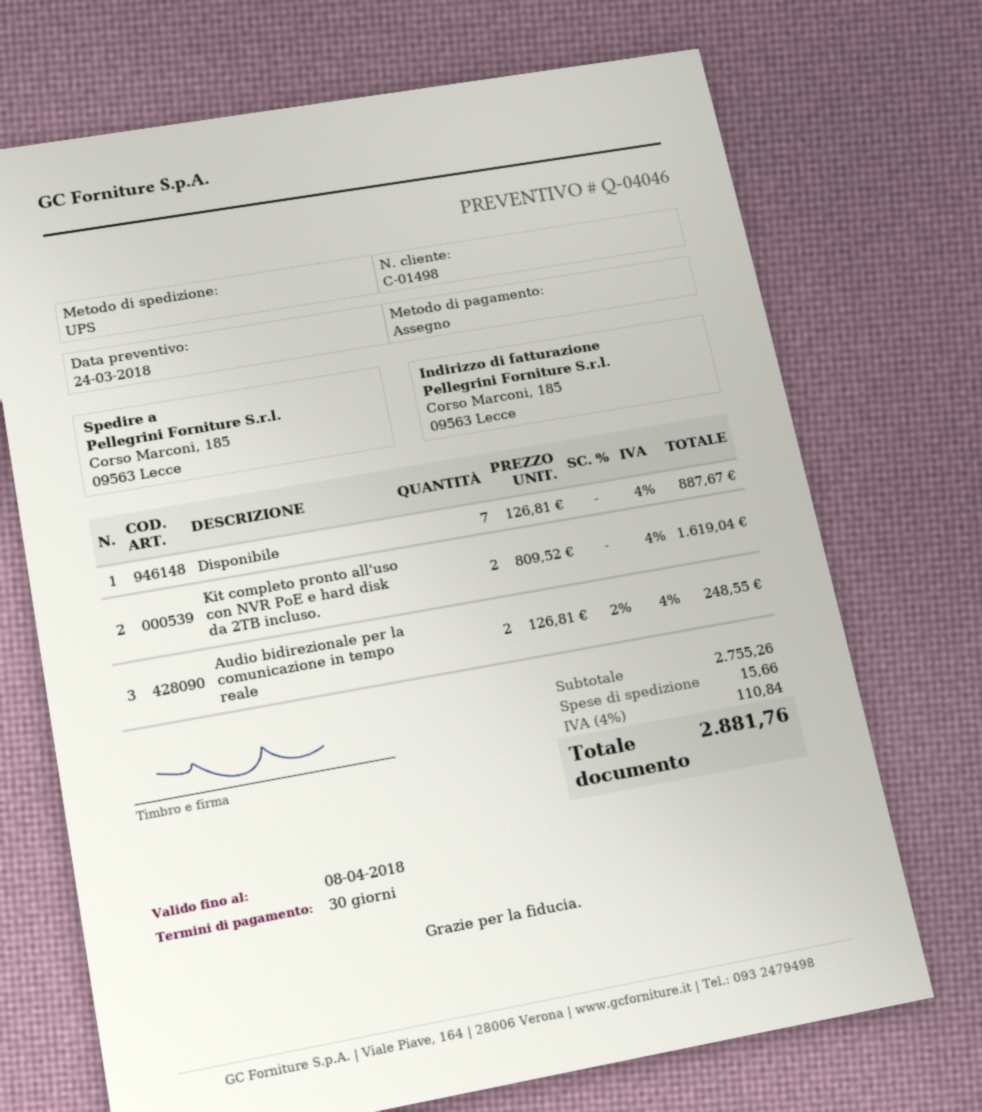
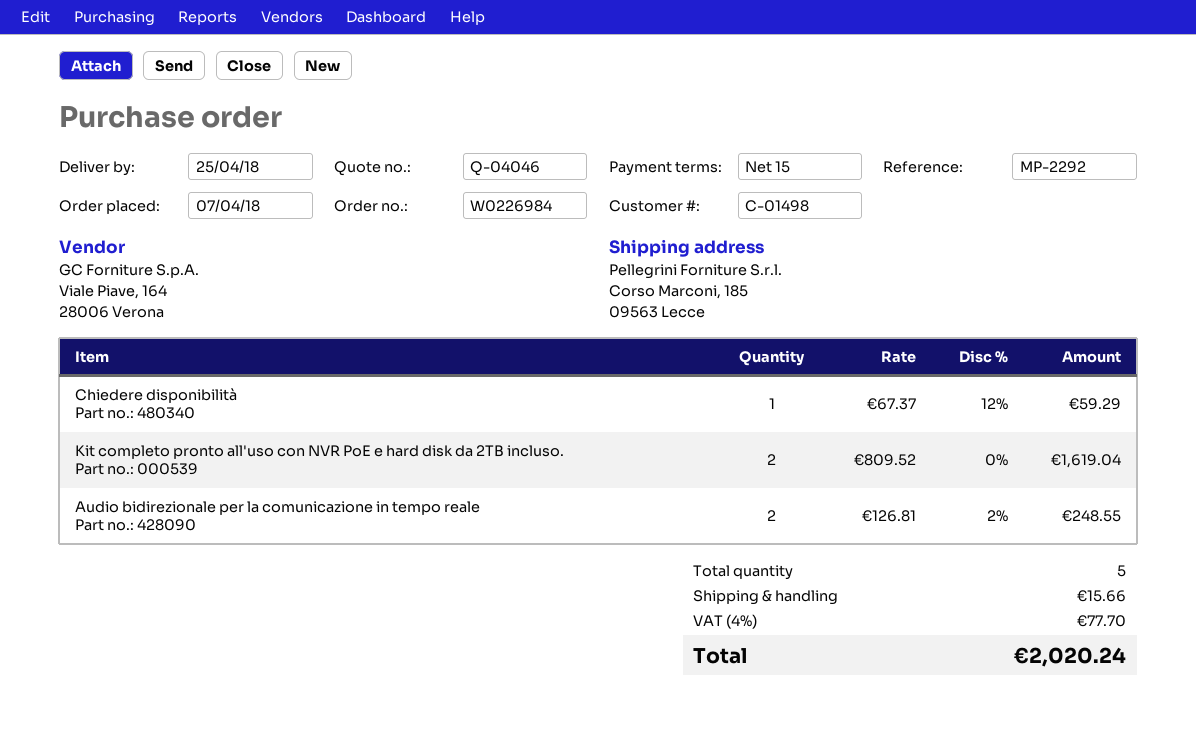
payment terms: 30 days -> 15 days
Disponibile: 7 x 126.81 = 887.67 -> none
Chiedere disponibilità: none -> 1 x 67.37 - 12% = 59.29
tax: 4% = 110.84 -> 4% = 77.70
total: 2881.76 -> 2020.24

